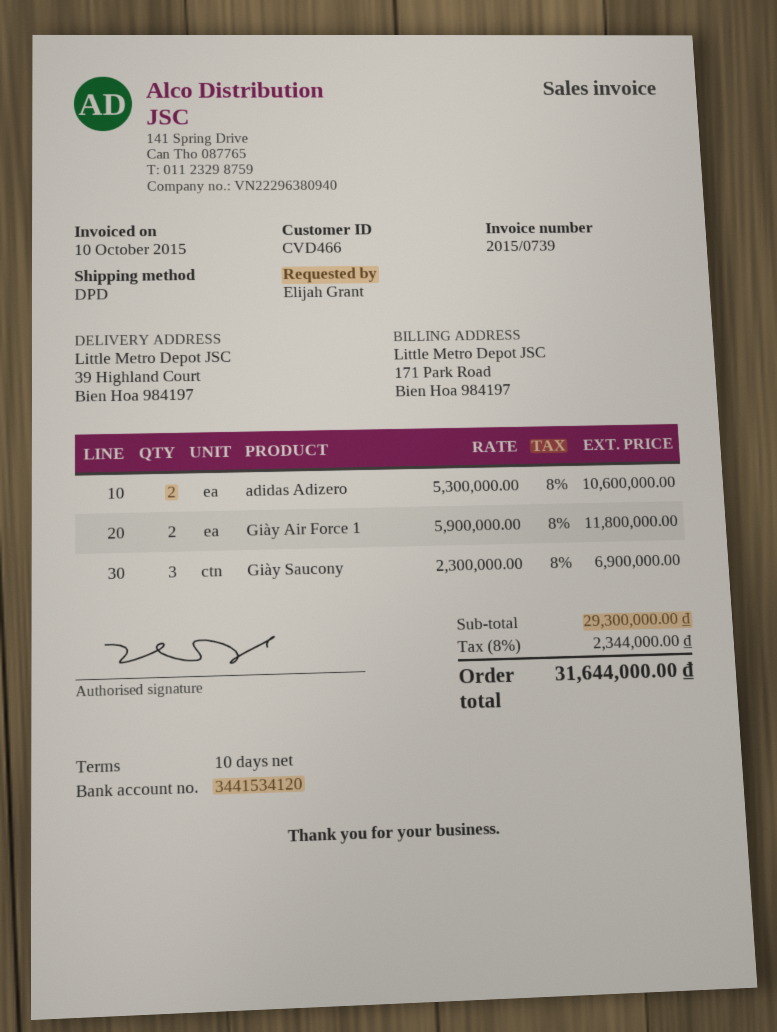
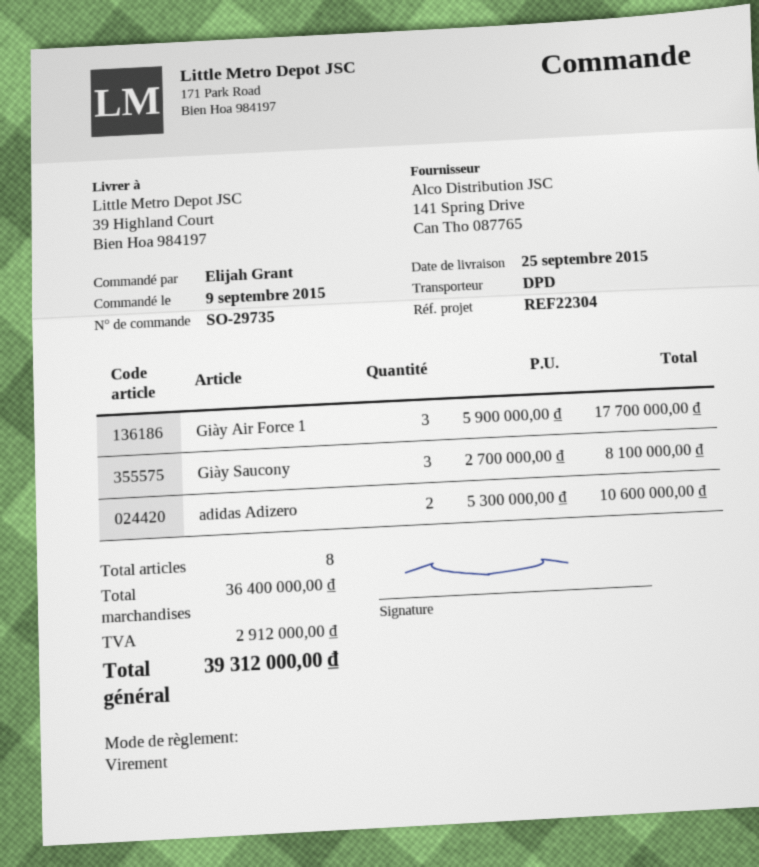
Giày Air Force 1: 2 x 5900000.00 = 11800000.00 -> 3 x 5900000.00 = 17700000.00
Giày Saucony: 3 x 2300000.00 = 6900000.00 -> 3 x 2700000.00 = 8100000.00
subtotal: 29300000.00 -> 36400000.00
tax: 2344000.00 -> 2912000.00
total: 31644000.00 -> 39312000.00

